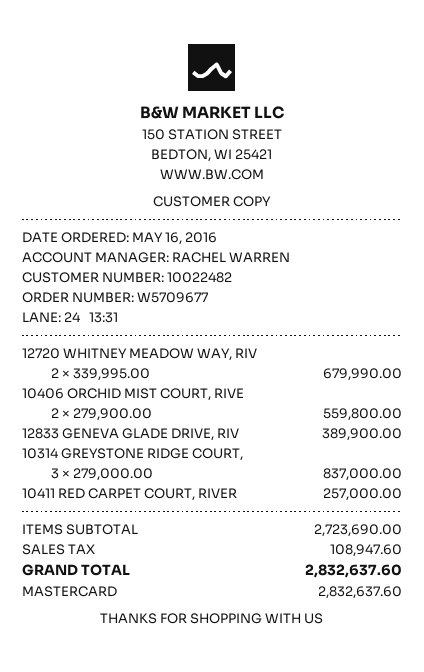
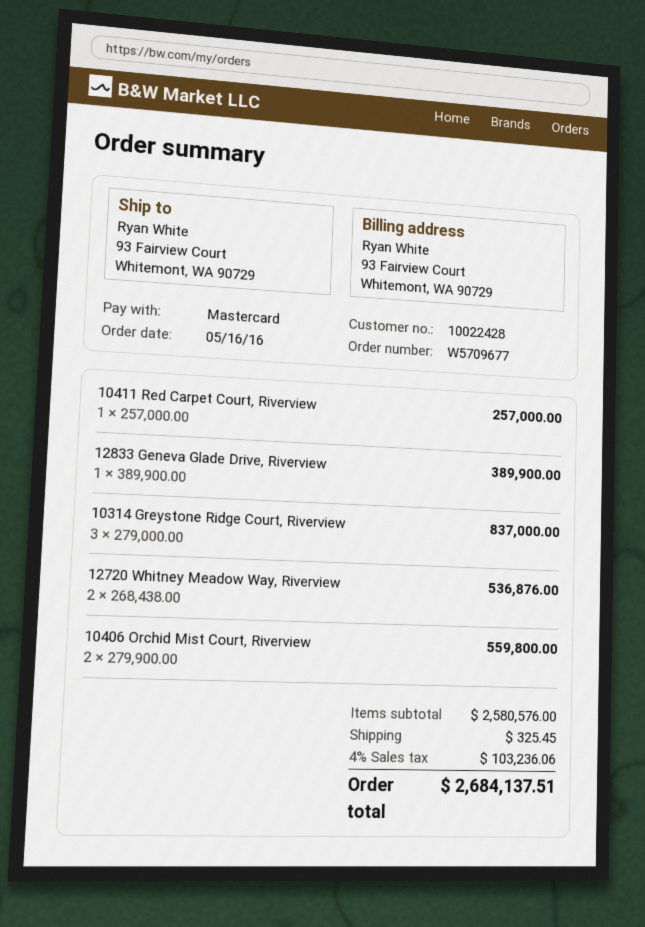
customer number: 10022482 -> 10022428
12720 WHITNEY MEADOW WAY, RIV: 2 x 339995.00 = 679990.00 -> 2 x 268438.00 = 536876.00
subtotal: 2723690.00 -> 2580576.00
shipping: none -> 325.45
tax: 108947.60 -> 103236.06
total: 2832637.60 -> 2684137.51

